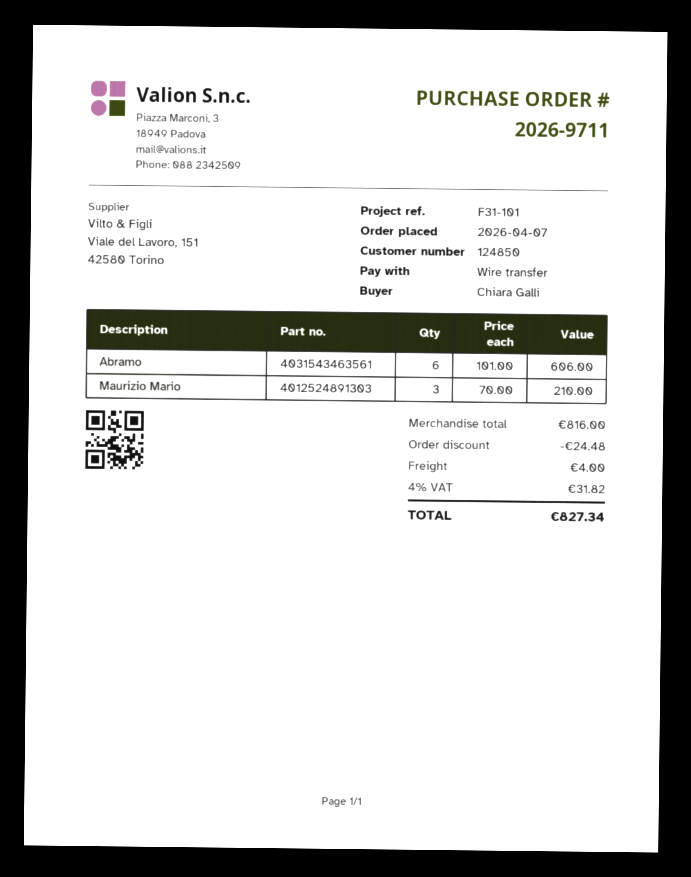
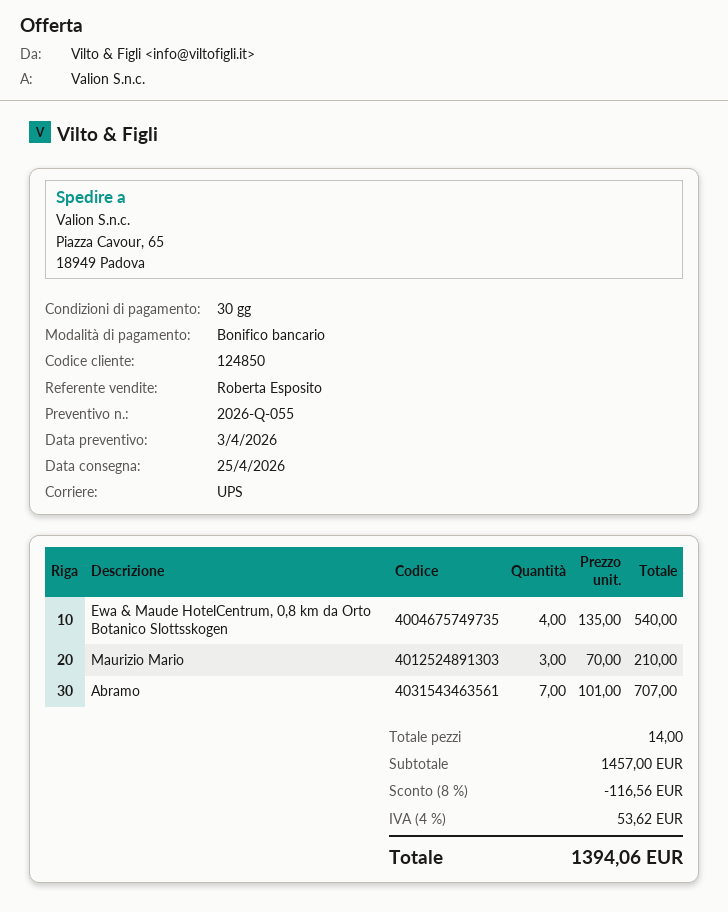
Abramo: 6 x 101.00 = 606.00 -> 7 x 101.00 = 707.00
Ewa & Maude HotelCentrum, 0,8 km da Orto Botanico Slottsskogen: none -> 4 x 135.00 = 540.00
subtotal: 816.00 -> 1457.00
discount: 24.48 -> 116.56
shipping: 4.00 -> none
tax: 4% = 31.82 -> 4% = 53.62
total: 827.34 -> 1394.06

